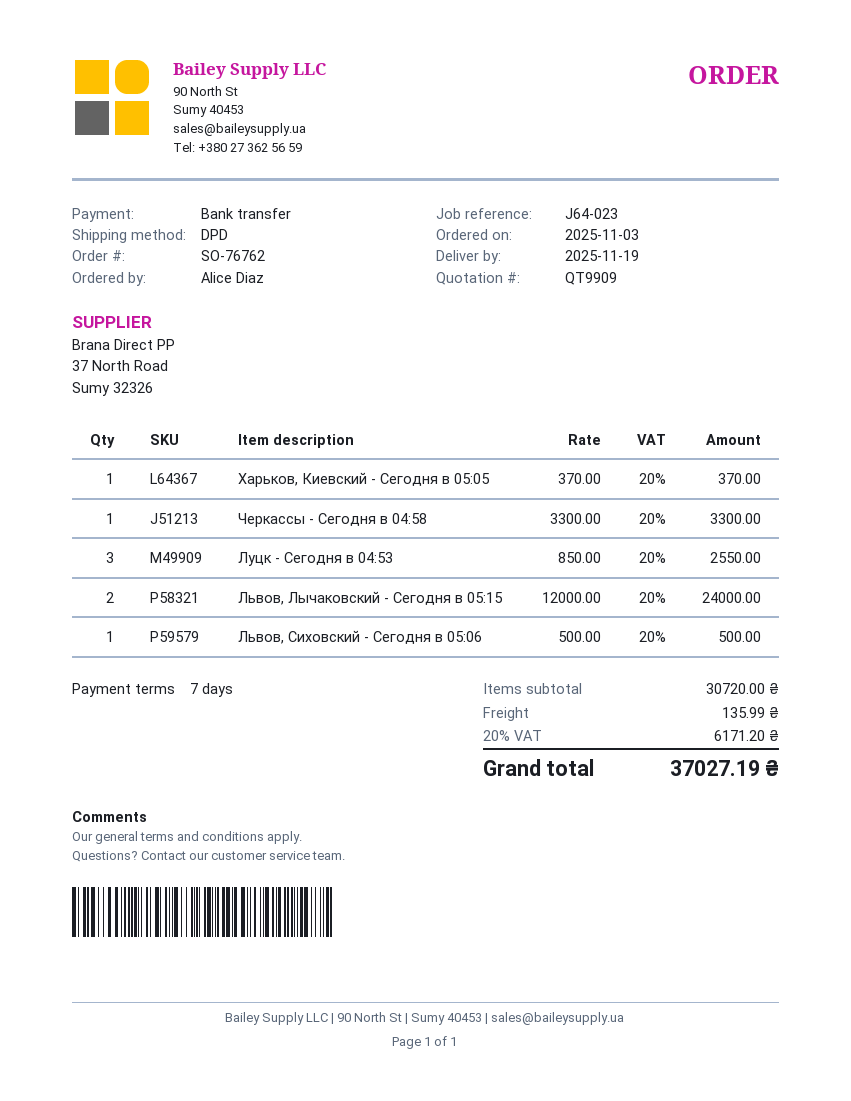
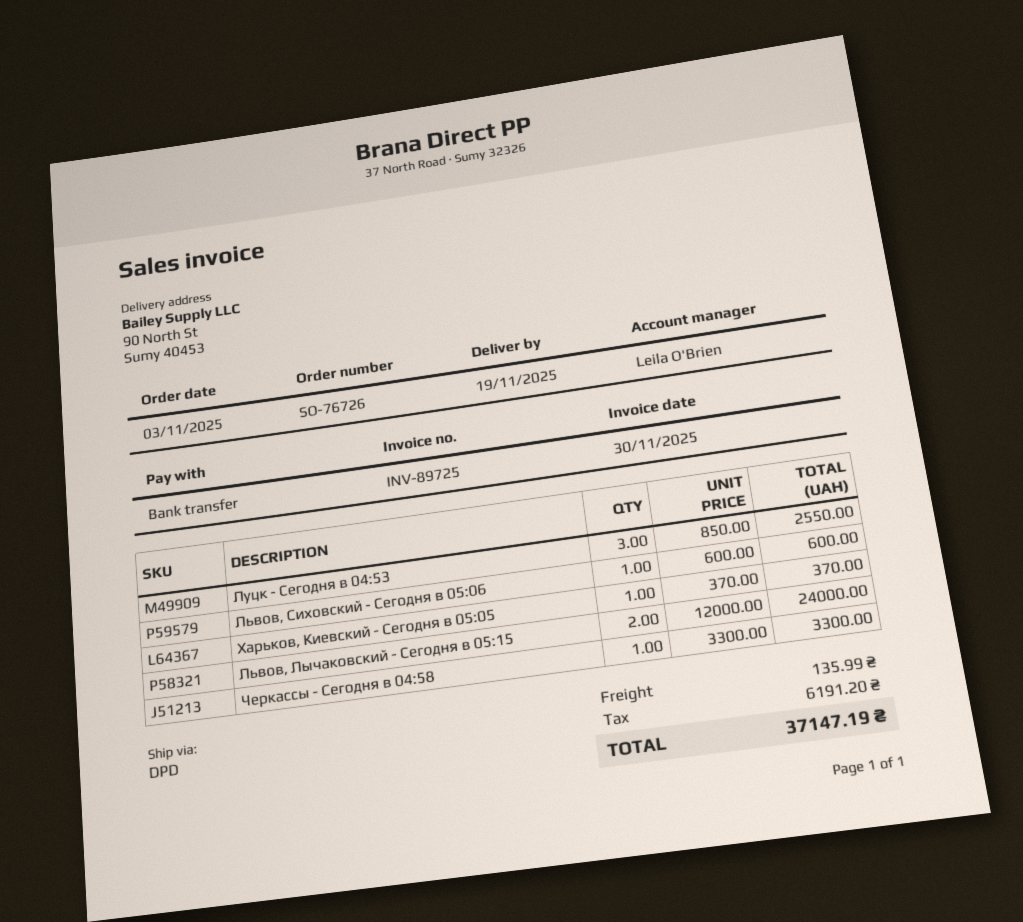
order number: SO-76762 -> SO-76726
Львов, Сиховский - Сегодня в 05:06: 1 x 500.00 = 500.00 -> 1 x 600.00 = 600.00
tax: 6171.20 -> 6191.20
total: 37027.19 -> 37147.19

